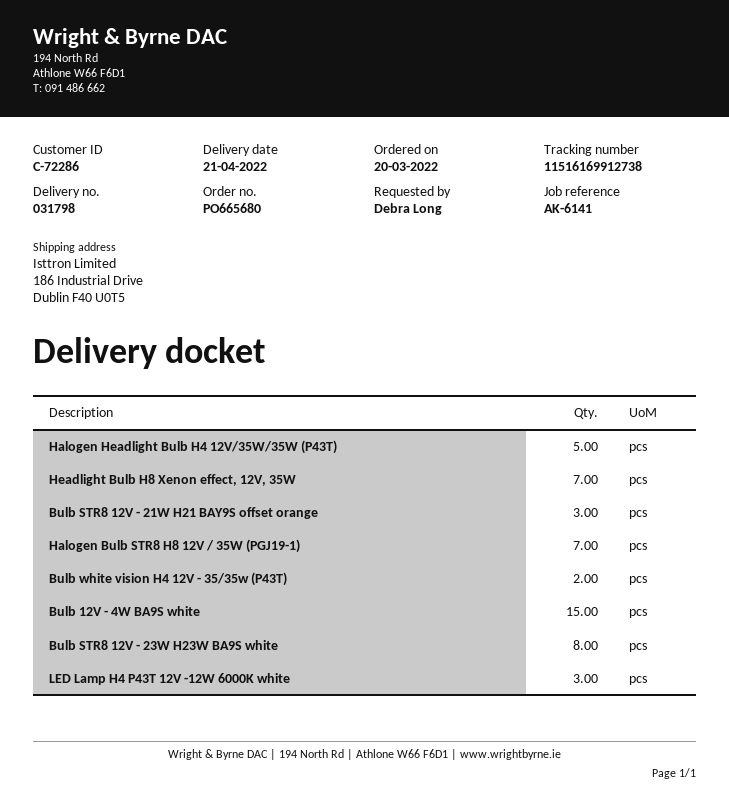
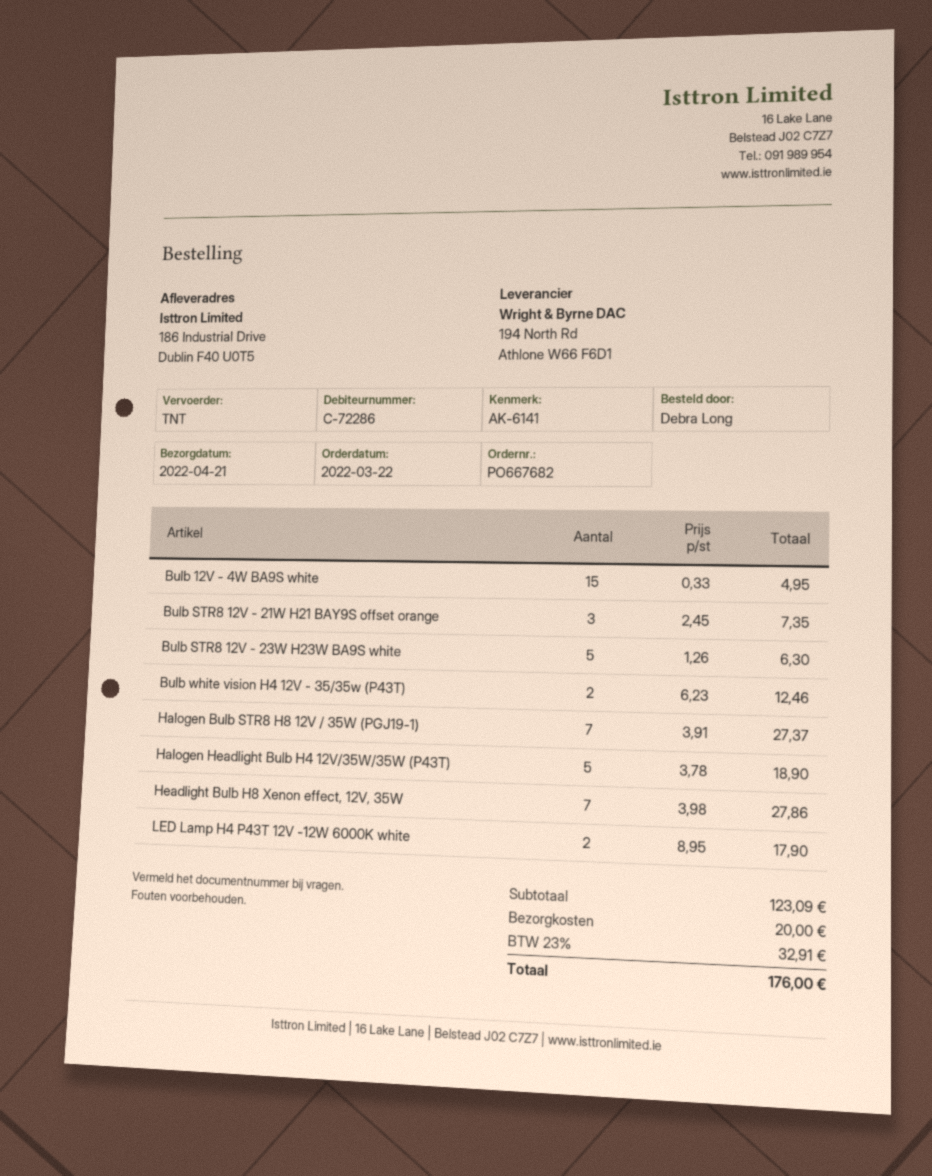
order number: PO665680 -> PO667682
order date: 2022-03-20 -> 2022-03-22
Bulb STR8 12V - 23W H23W BA9S white: 8 -> 5
LED Lamp H4 P43T 12V -12W 6000K white: 3 -> 2

